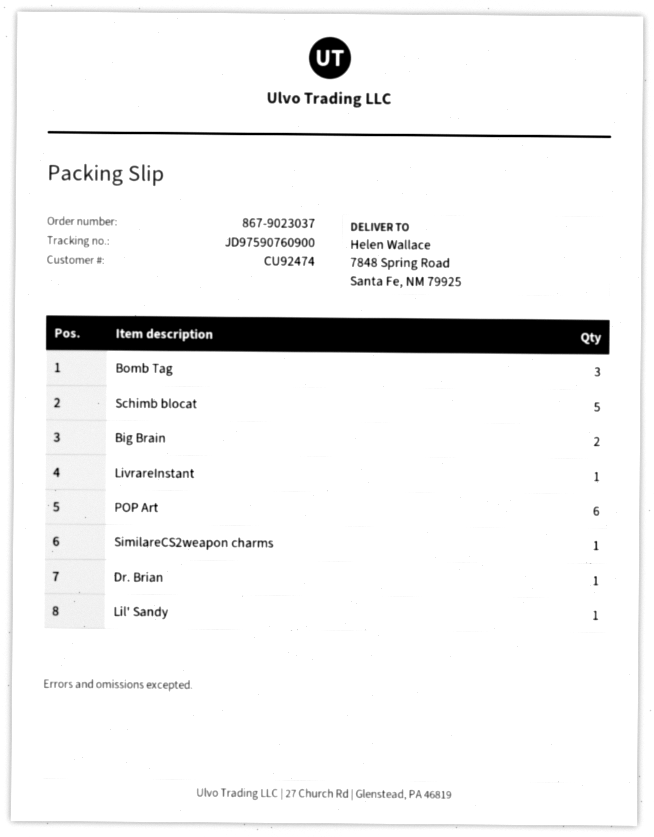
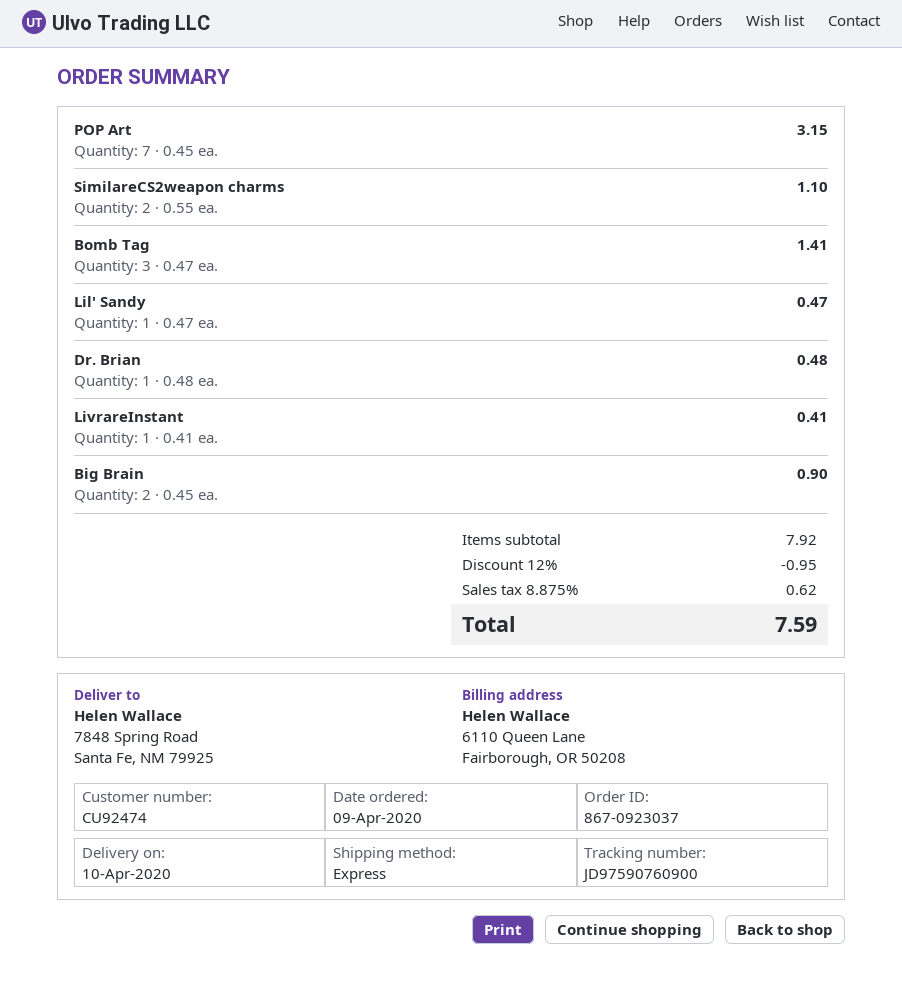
order number: 867-9023037 -> 867-0923037
Schimb blocat: 5 -> none
POP Art: 6 -> 7
SimilareCS2weapon charms: 1 -> 2

